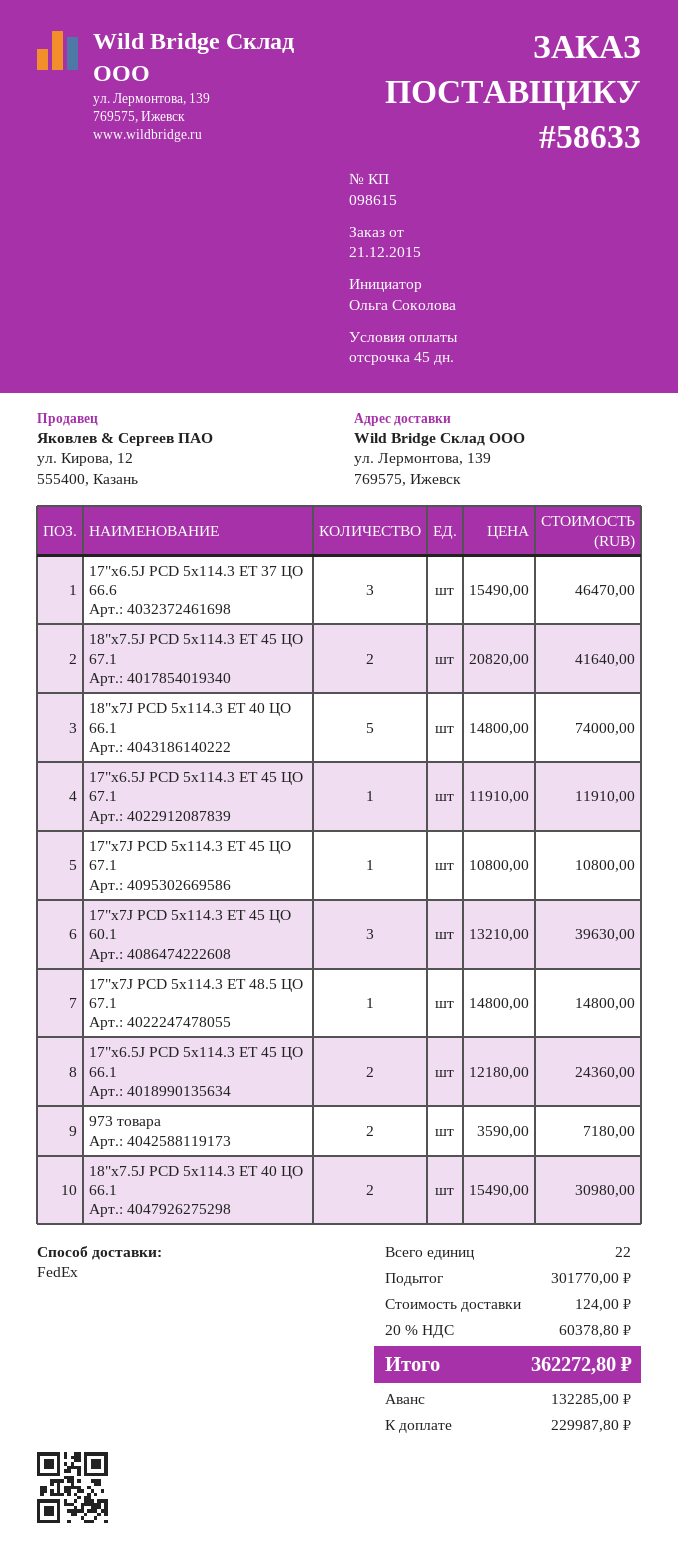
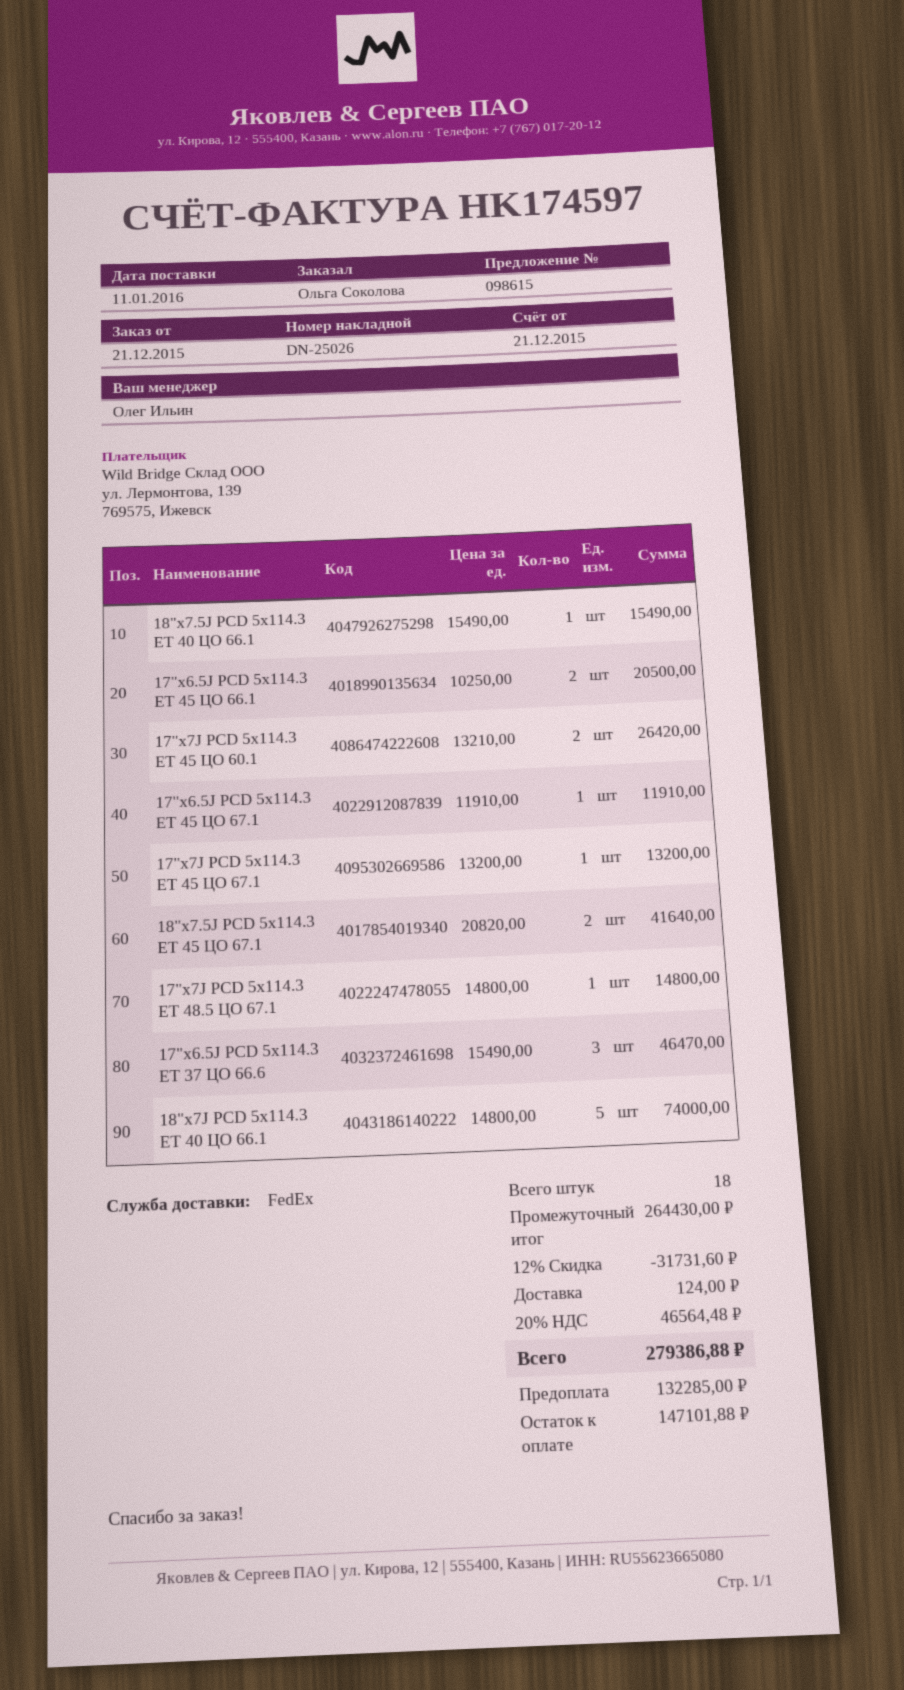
17"x7J PCD 5x114.3 ЕТ 45 ЦО 67.1: 1 x 10800.00 = 10800.00 -> 1 x 13200.00 = 13200.00
17"x7J PCD 5x114.3 ЕТ 45 ЦО 60.1: 3 x 13210.00 = 39630.00 -> 2 x 13210.00 = 26420.00
17"x6.5J PCD 5x114.3 ЕТ 45 ЦО 66.1: 2 x 12180.00 = 24360.00 -> 2 x 10250.00 = 20500.00
973 товара: 2 x 3590.00 = 7180.00 -> none
18"x7.5J PCD 5x114.3 ЕТ 40 ЦО 66.1: 2 x 15490.00 = 30980.00 -> 1 x 15490.00 = 15490.00
total quantity: 22 -> 18
subtotal: 301770.00 -> 264430.00
discount: none -> 12% = 31731.60
tax: 20% = 60378.80 -> 20% = 46564.48
total: 362272.80 -> 279386.88
balance: 229987.80 -> 147101.88

